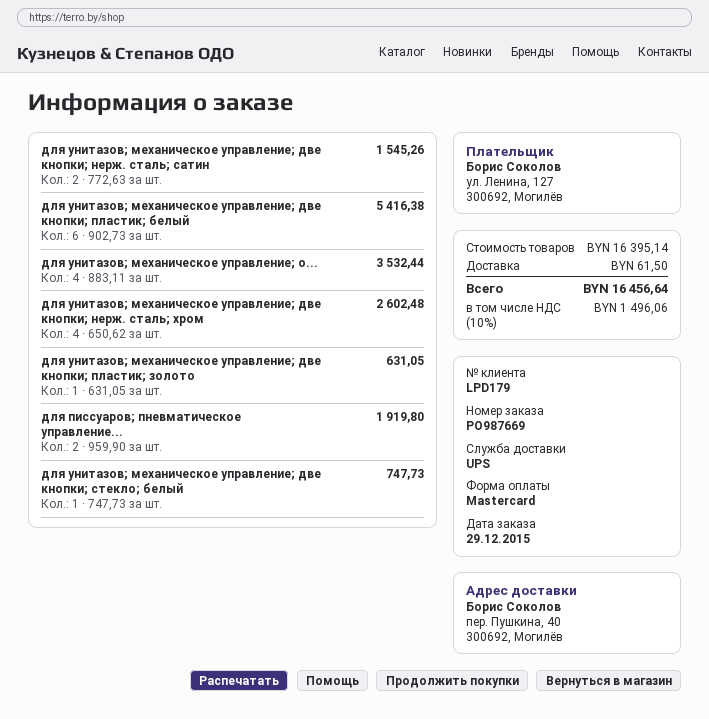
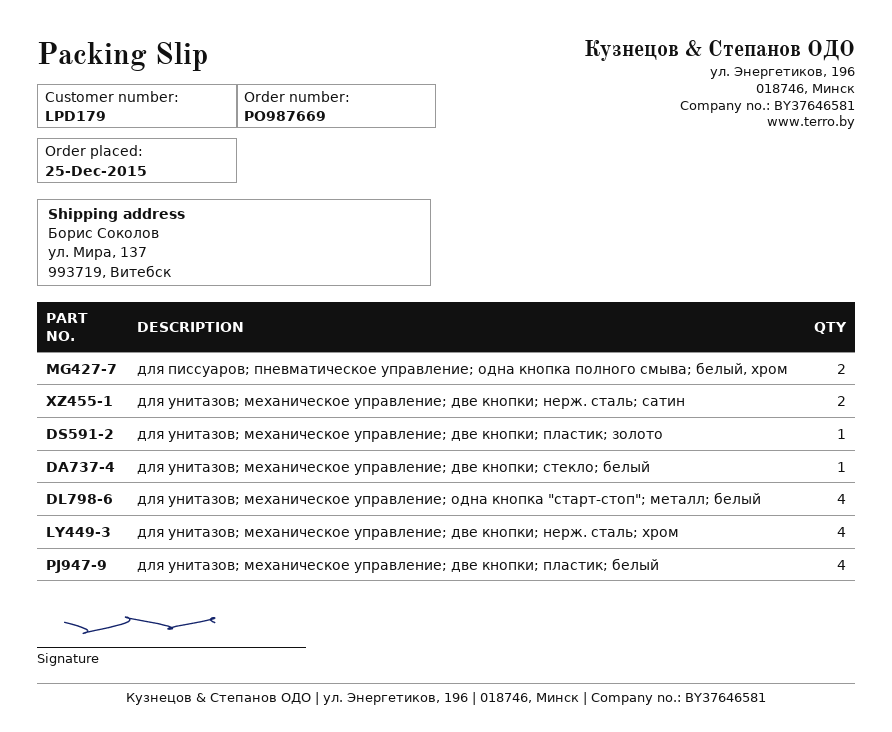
order date: 2015-12-29 -> 2015-12-25
ship to: пер. Пушкина, 40, 300692, Могилёв -> ул. Мира, 137, 993719, Витебск
для унитазов; механическое управление; две кнопки; пластик; белый: 6 -> 4

